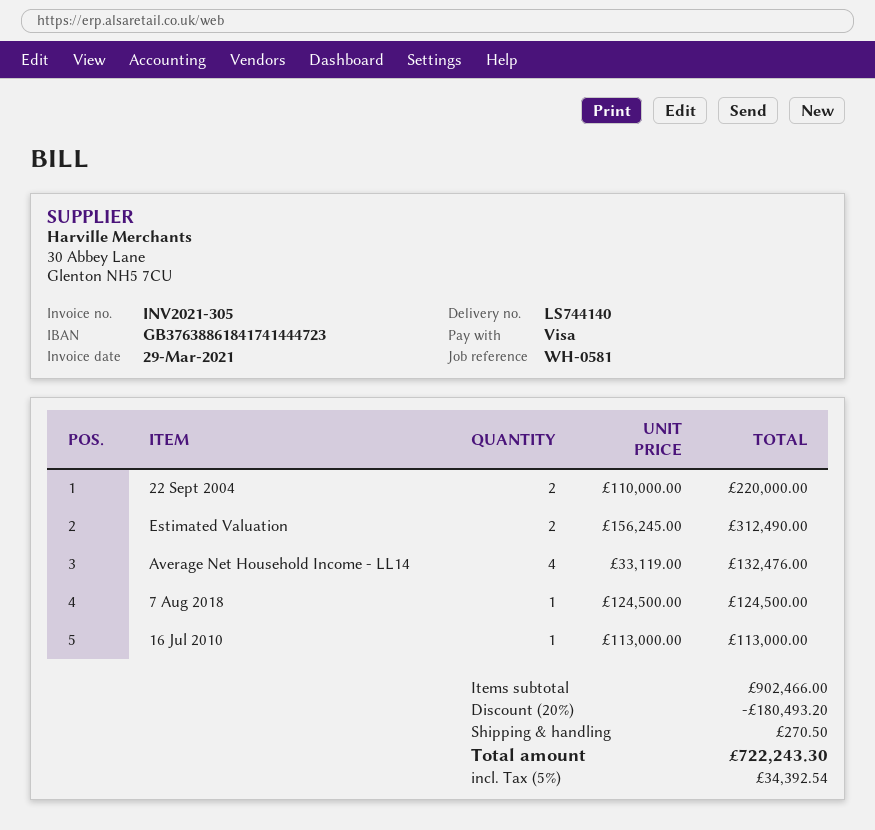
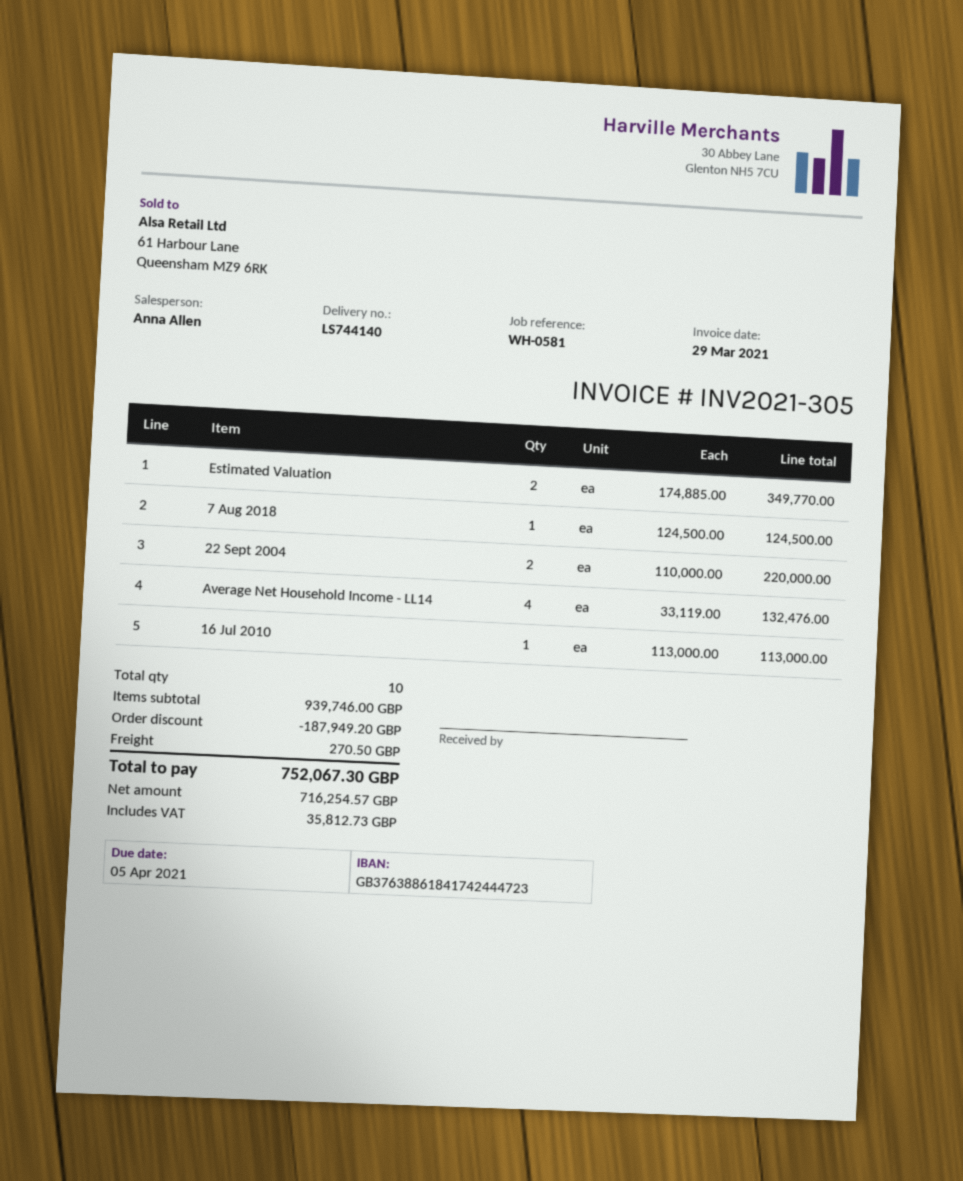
bank account: GB37638861841741444723 -> GB37638861841742444723
Estimated Valuation: 2 x 156245.00 = 312490.00 -> 2 x 174885.00 = 349770.00
subtotal: 902466.00 -> 939746.00
discount: 180493.20 -> 187949.20
tax: 34392.54 -> 35812.73
total: 722243.30 -> 752067.30

